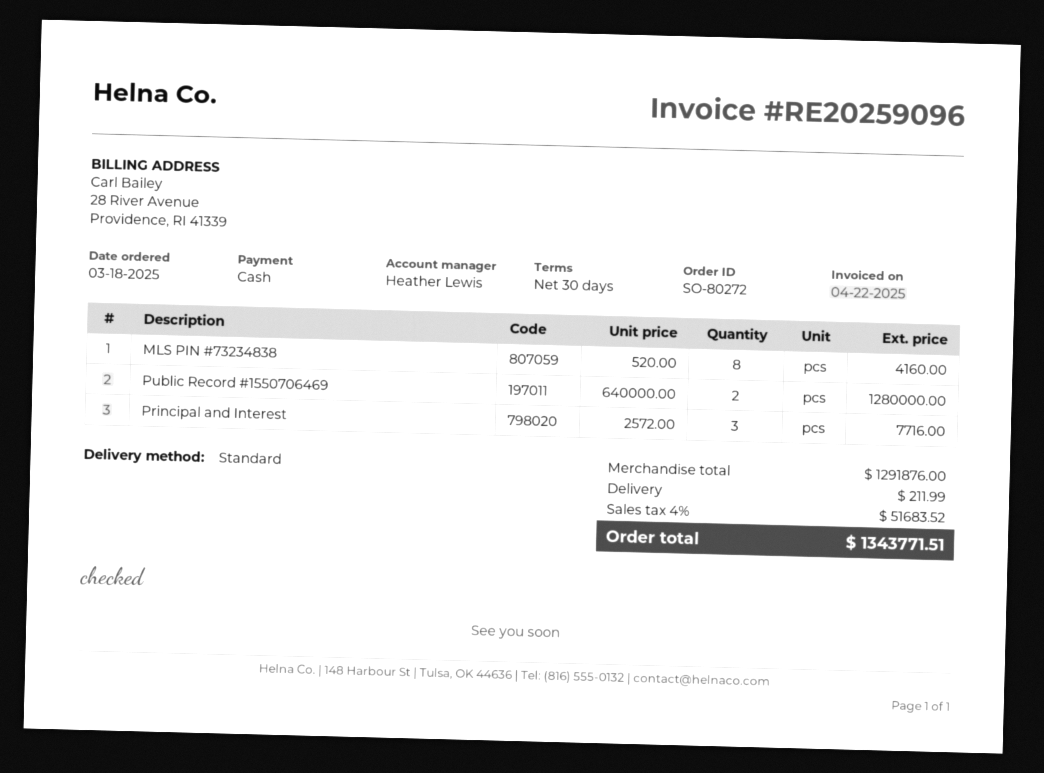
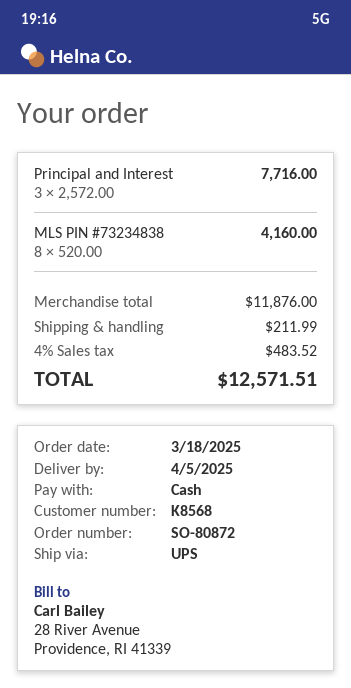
order number: SO-80272 -> SO-80872
shipping method: standard -> UPS
Public Record #1550706469: 2 x 640000.00 = 1280000.00 -> none
subtotal: 1291876.00 -> 11876.00
tax: 4% = 51683.52 -> 4% = 483.52
total: 1343771.51 -> 12571.51

